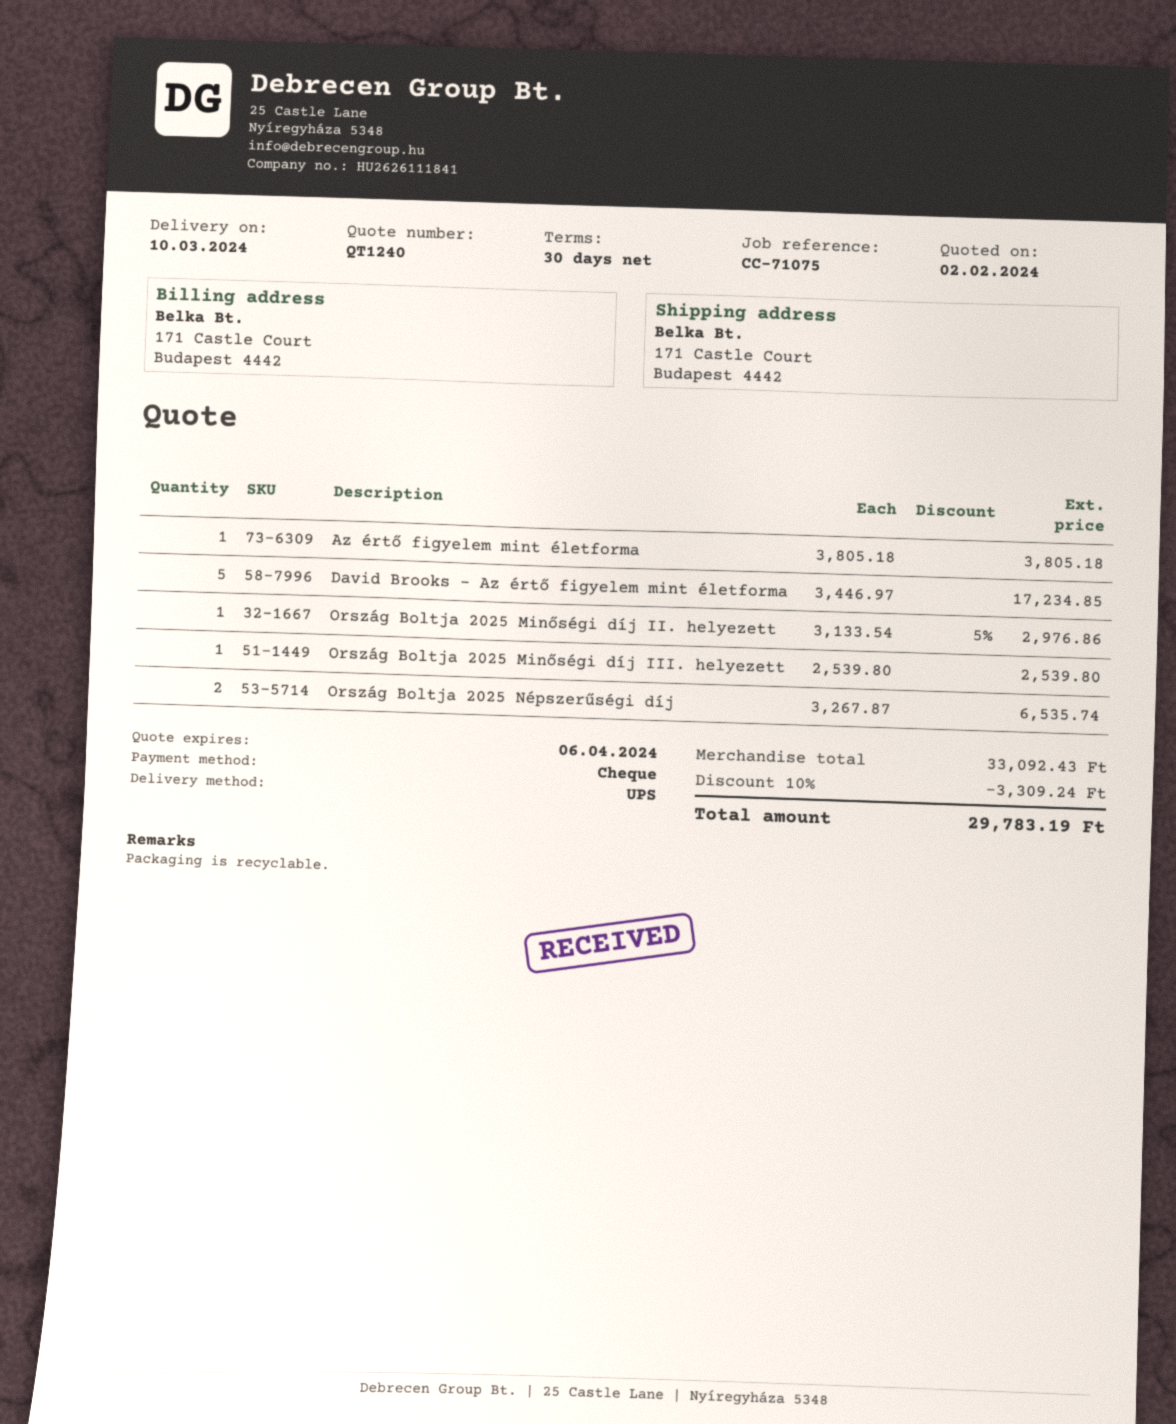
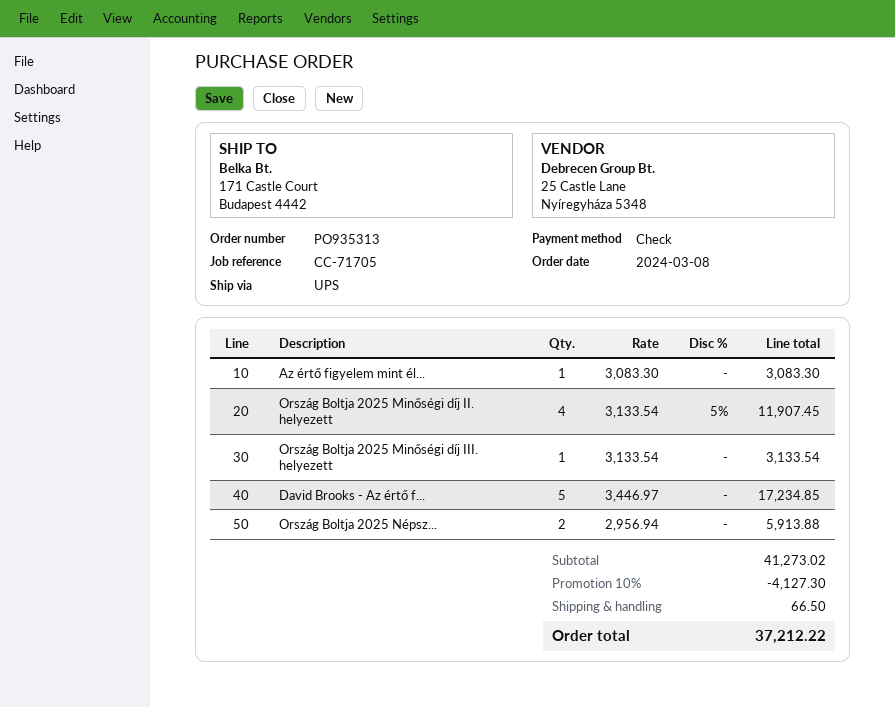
reference: CC-71075 -> CC-71705
Az értő figyelem mint életforma: 1 x 3805.18 = 3805.18 -> 1 x 3083.30 = 3083.30
Ország Boltja 2025 Minőségi díj II. helyezett: 1 x 3133.54 - 5% = 2976.86 -> 4 x 3133.54 - 5% = 11907.45
Ország Boltja 2025 Minőségi díj III. helyezett: 1 x 2539.80 = 2539.80 -> 1 x 3133.54 = 3133.54
Ország Boltja 2025 Népszerűségi díj: 2 x 3267.87 = 6535.74 -> 2 x 2956.94 = 5913.88
subtotal: 33092.43 -> 41273.02
discount: 10% = 3309.24 -> 10% = 4127.30
shipping: none -> 66.50
total: 29783.19 -> 37212.22

